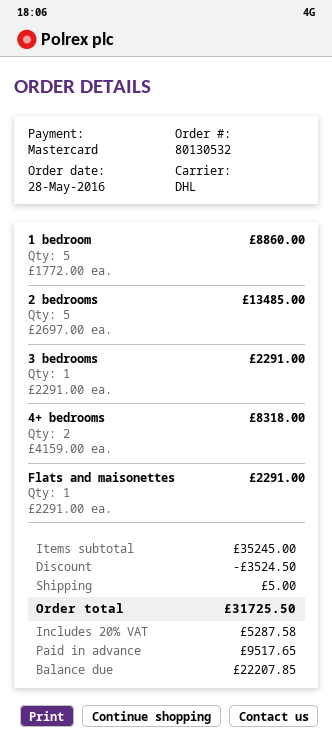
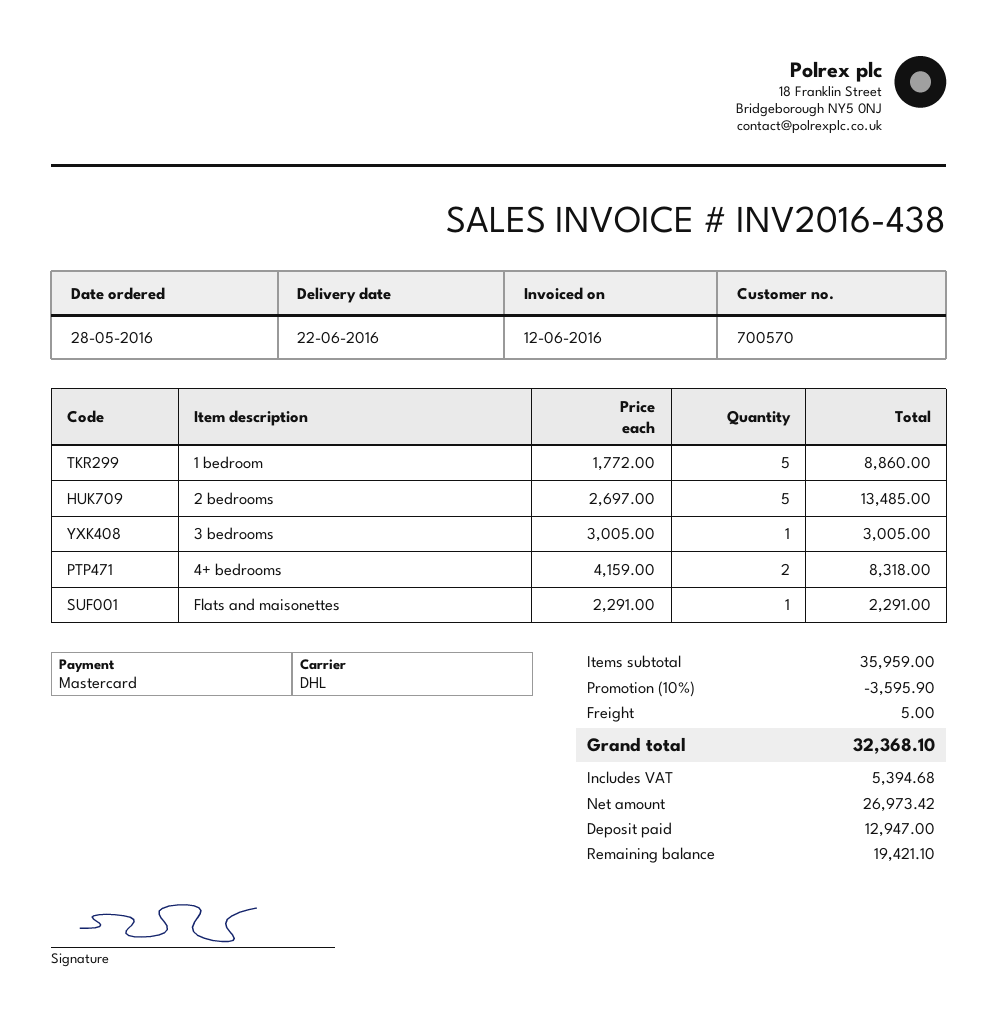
3 bedrooms: 1 x 2291.00 = 2291.00 -> 1 x 3005.00 = 3005.00
subtotal: 35245.00 -> 35959.00
discount: 3524.50 -> 3595.90
tax: 5287.58 -> 5394.68
total: 31725.50 -> 32368.10
deposit: 9517.65 -> 12947.00
balance: 22207.85 -> 19421.10

